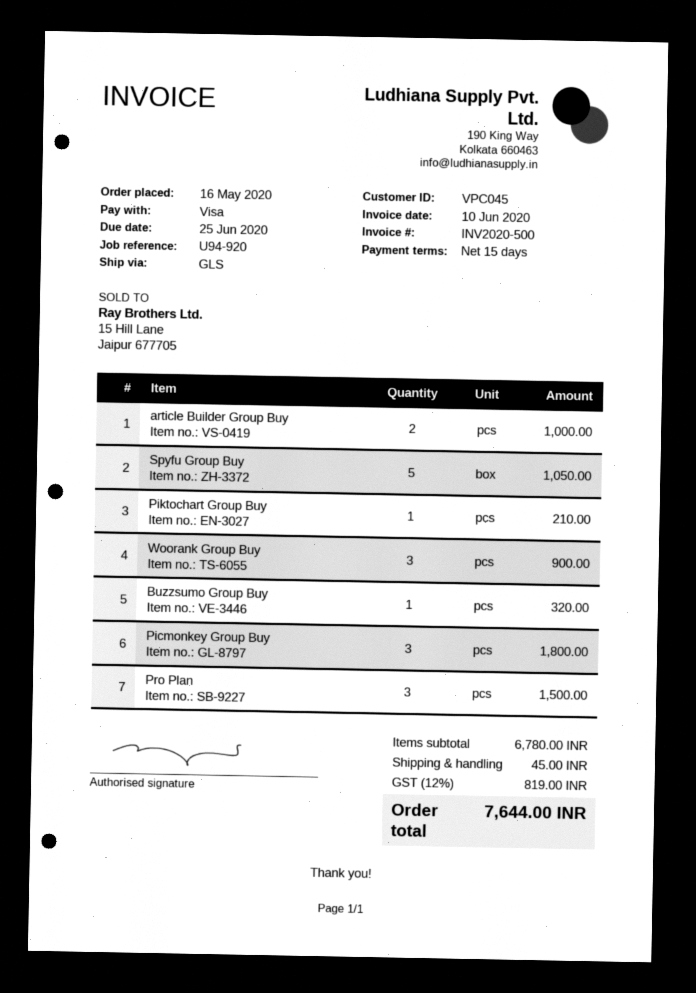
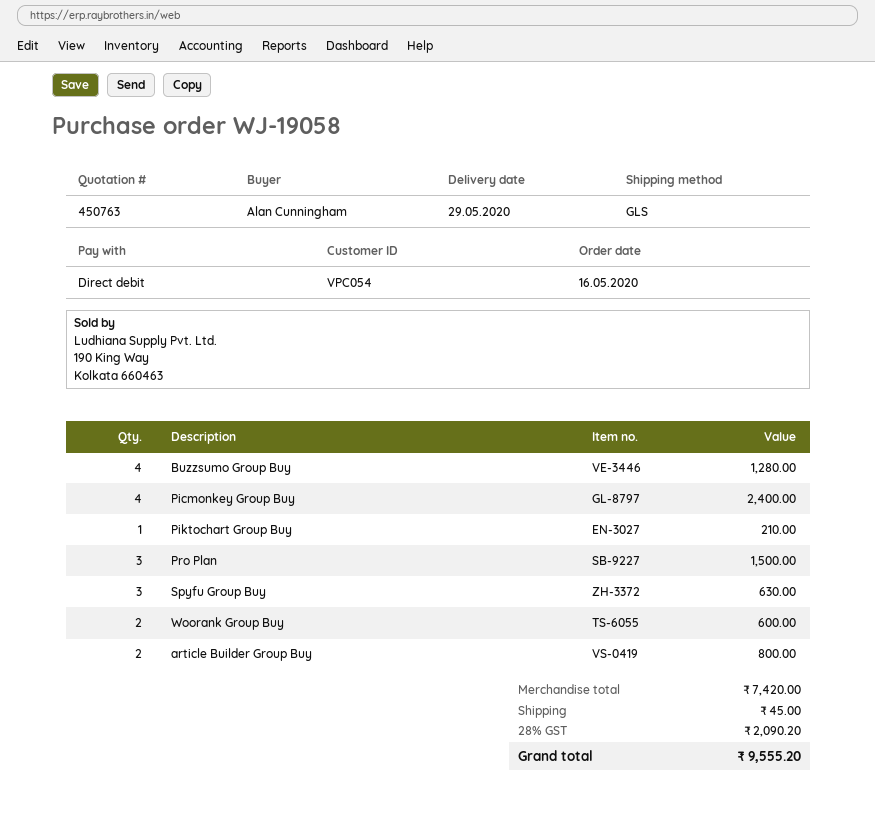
customer number: VPC045 -> VPC054
payment method: Visa -> direct debit
article Builder Group Buy: 2 for 1000.00 -> 2 for 800.00
Spyfu Group Buy: 5 for 1050.00 -> 3 for 630.00
Woorank Group Buy: 3 for 900.00 -> 2 for 600.00
Buzzsumo Group Buy: 1 for 320.00 -> 4 for 1280.00
Picmonkey Group Buy: 3 for 1800.00 -> 4 for 2400.00
subtotal: 6780.00 -> 7420.00
tax: 12% = 819.00 -> 28% = 2090.20
total: 7644.00 -> 9555.20

